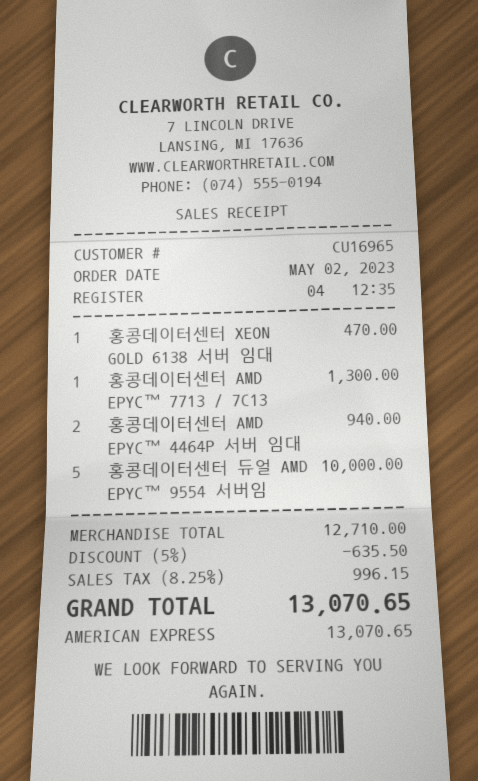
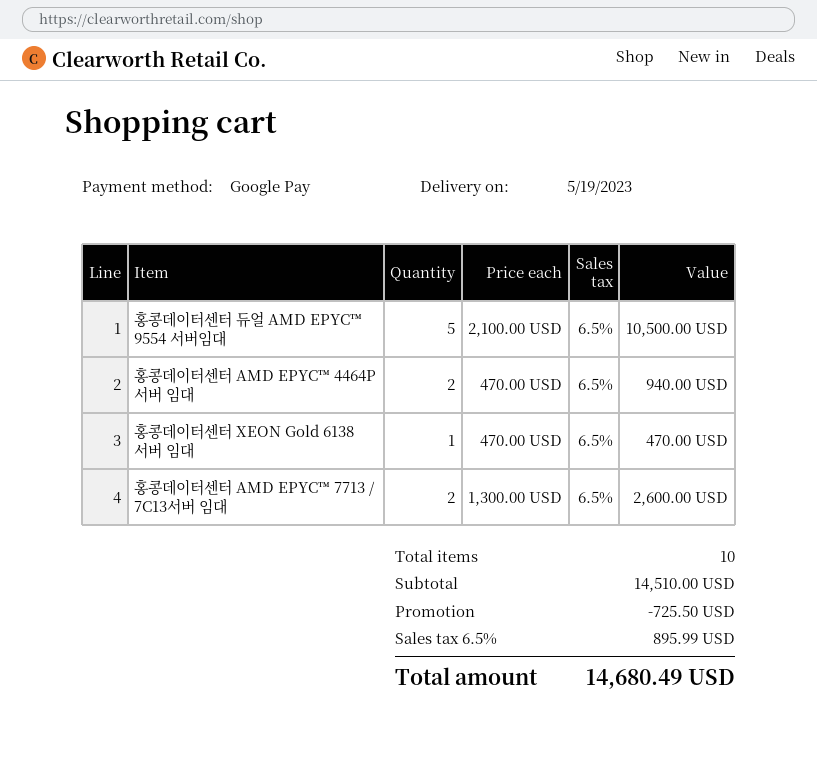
payment method: American Express -> Google Pay
홍콩데이터센터 AMD EPYC™ 7713 / 7C13: 1 for 1300.00 -> 2 for 2600.00
홍콩데이터센터 듀얼 AMD EPYC™ 9554 서버임: 5 for 10000.00 -> 5 for 10500.00
subtotal: 12710.00 -> 14510.00
discount: 635.50 -> 725.50
tax: 8.25% = 996.15 -> 6.5% = 895.99
total: 13070.65 -> 14680.49

